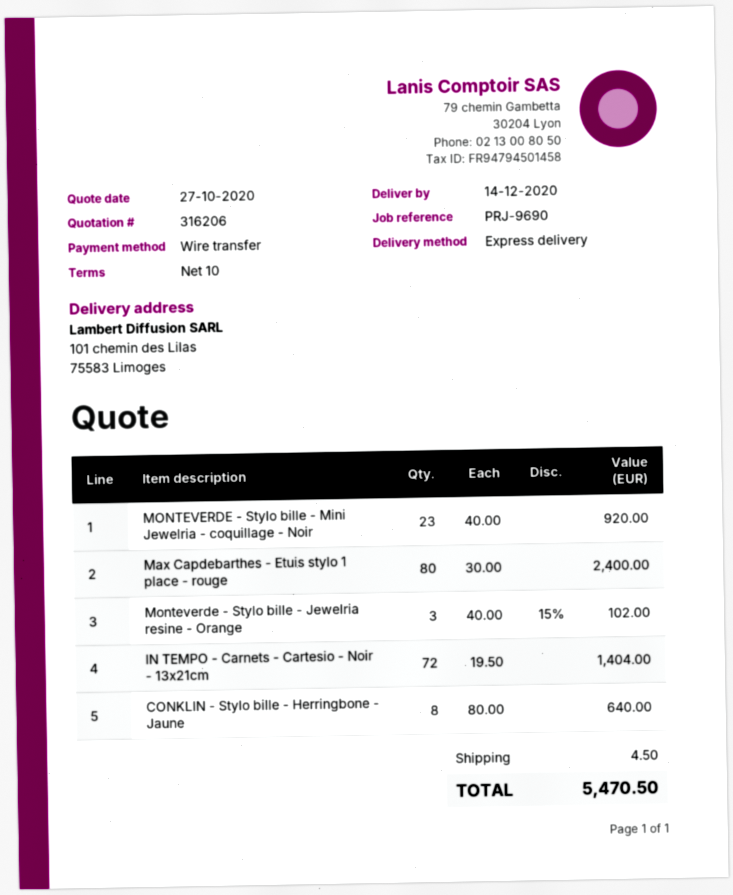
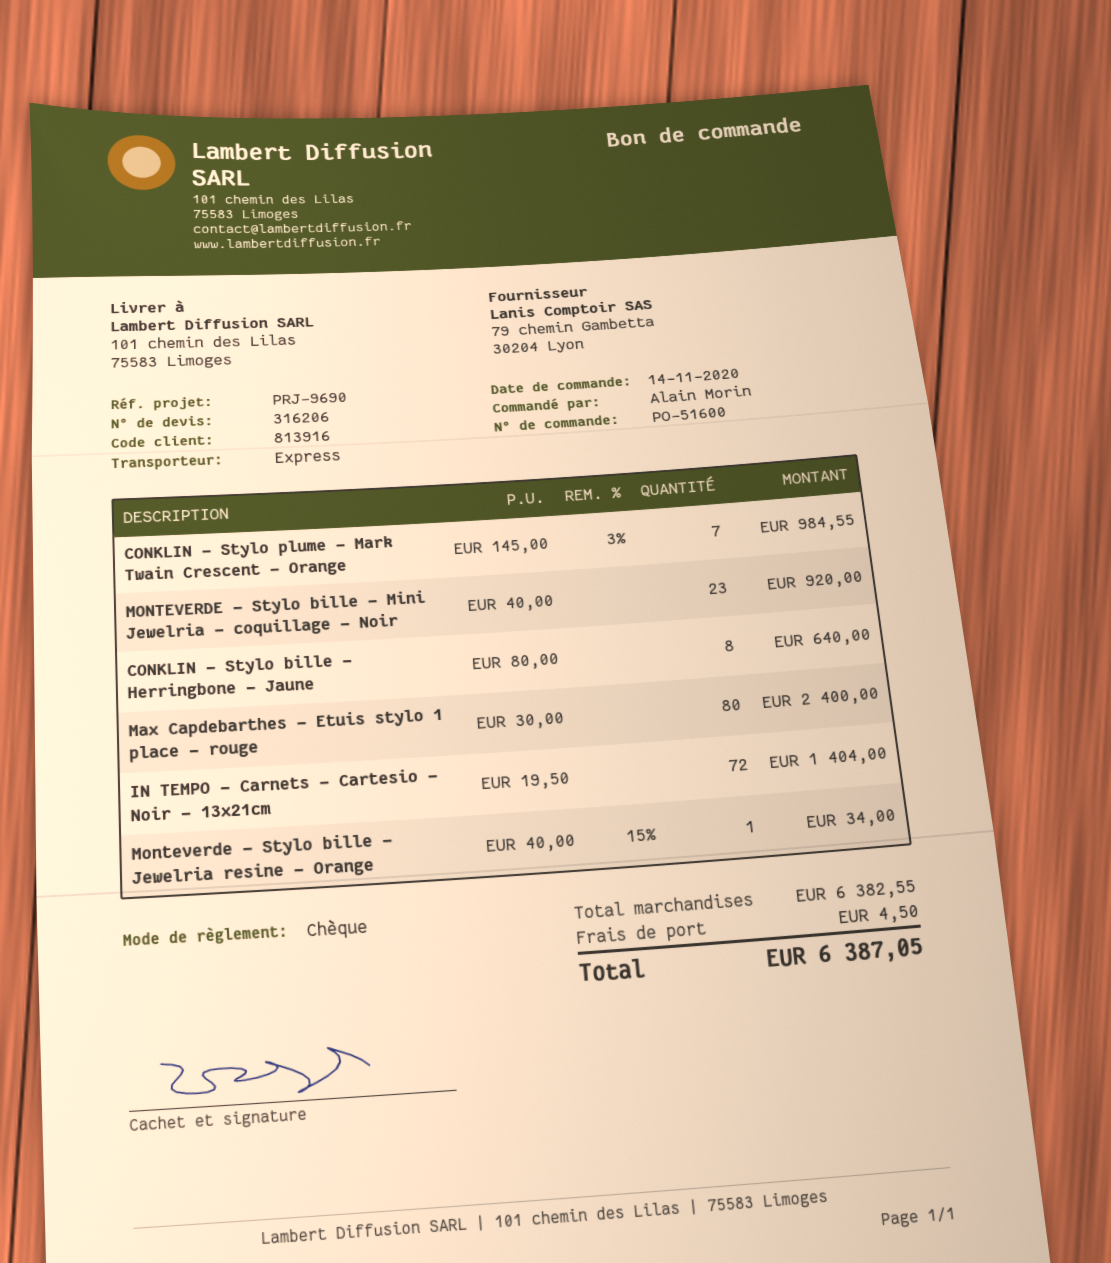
payment method: bank transfer -> cheque
Monteverde - Stylo bille - Jewelria resine - Orange: 3 x 40.00 - 15% = 102.00 -> 1 x 40.00 - 15% = 34.00
CONKLIN - Stylo plume - Mark Twain Crescent - Orange: none -> 7 x 145.00 - 3% = 984.55
total: 5470.50 -> 6387.05

